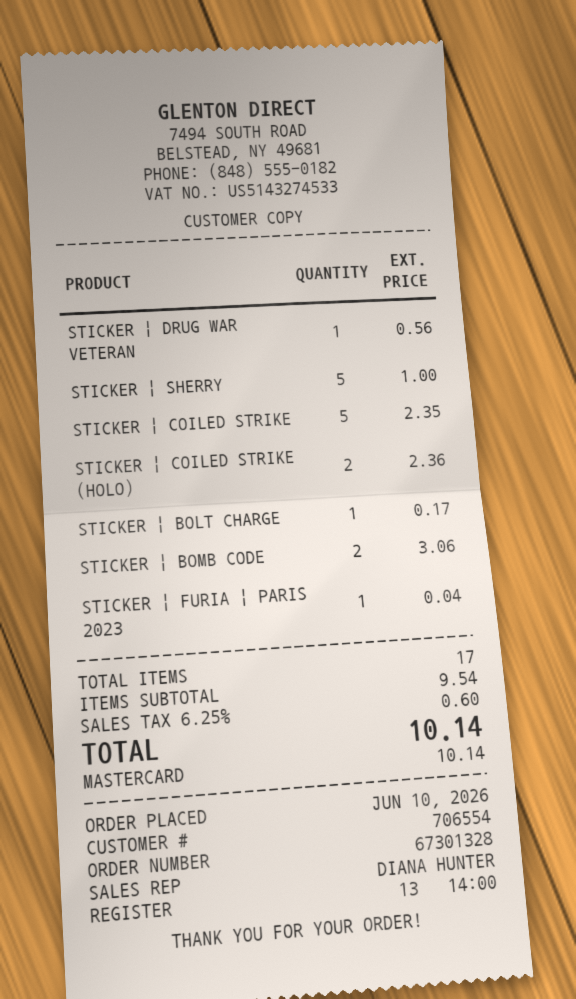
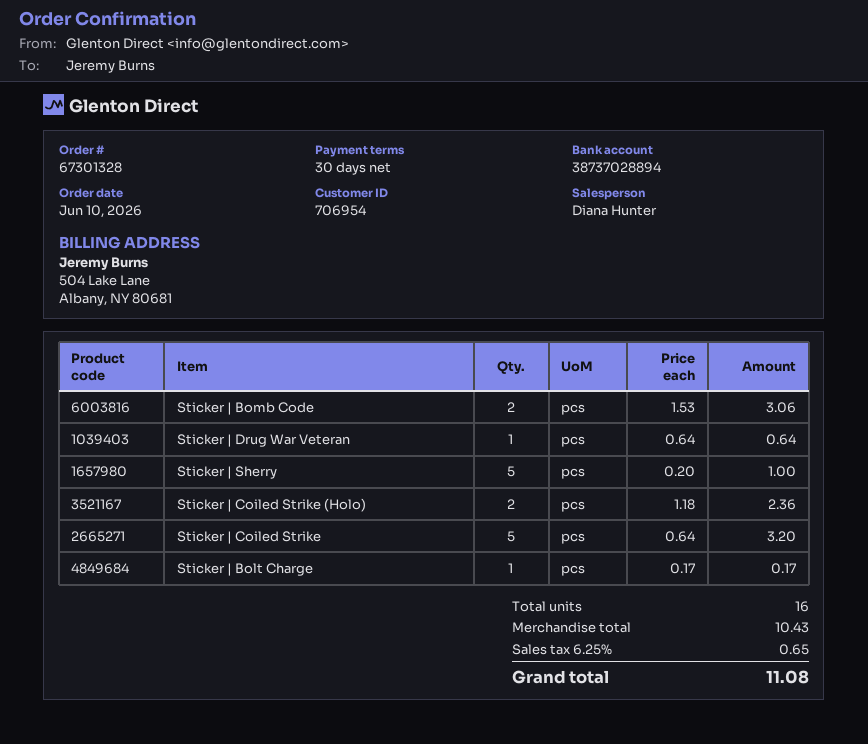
customer number: 706554 -> 706954
STICKER | DRUG WAR VETERAN: 1 for 0.56 -> 1 for 0.64
STICKER | COILED STRIKE: 5 for 2.35 -> 5 for 3.20
STICKER | FURIA | PARIS 2023: 1 for 0.04 -> none
total quantity: 17 -> 16
subtotal: 9.54 -> 10.43
tax: 6.25% = 0.60 -> 6.25% = 0.65
total: 10.14 -> 11.08

